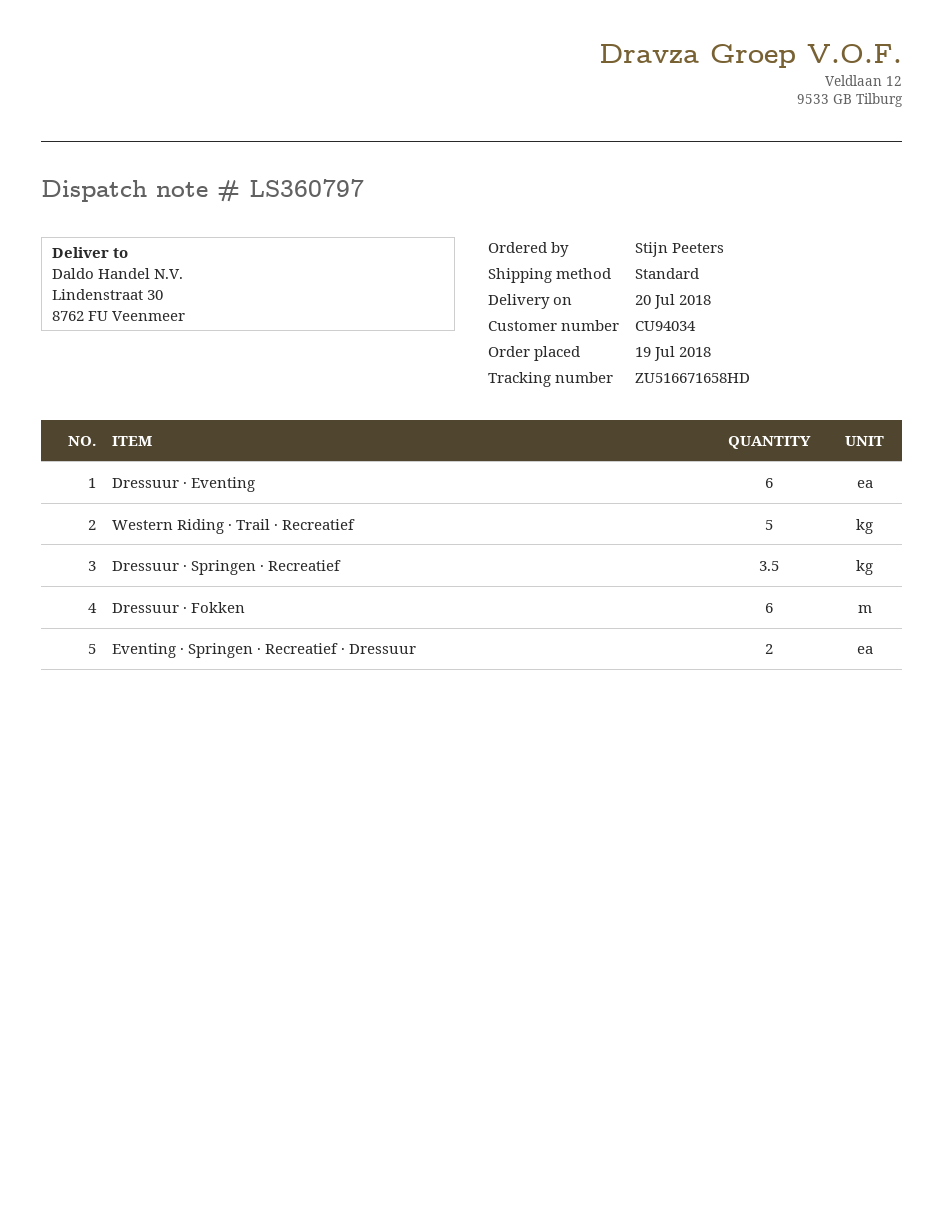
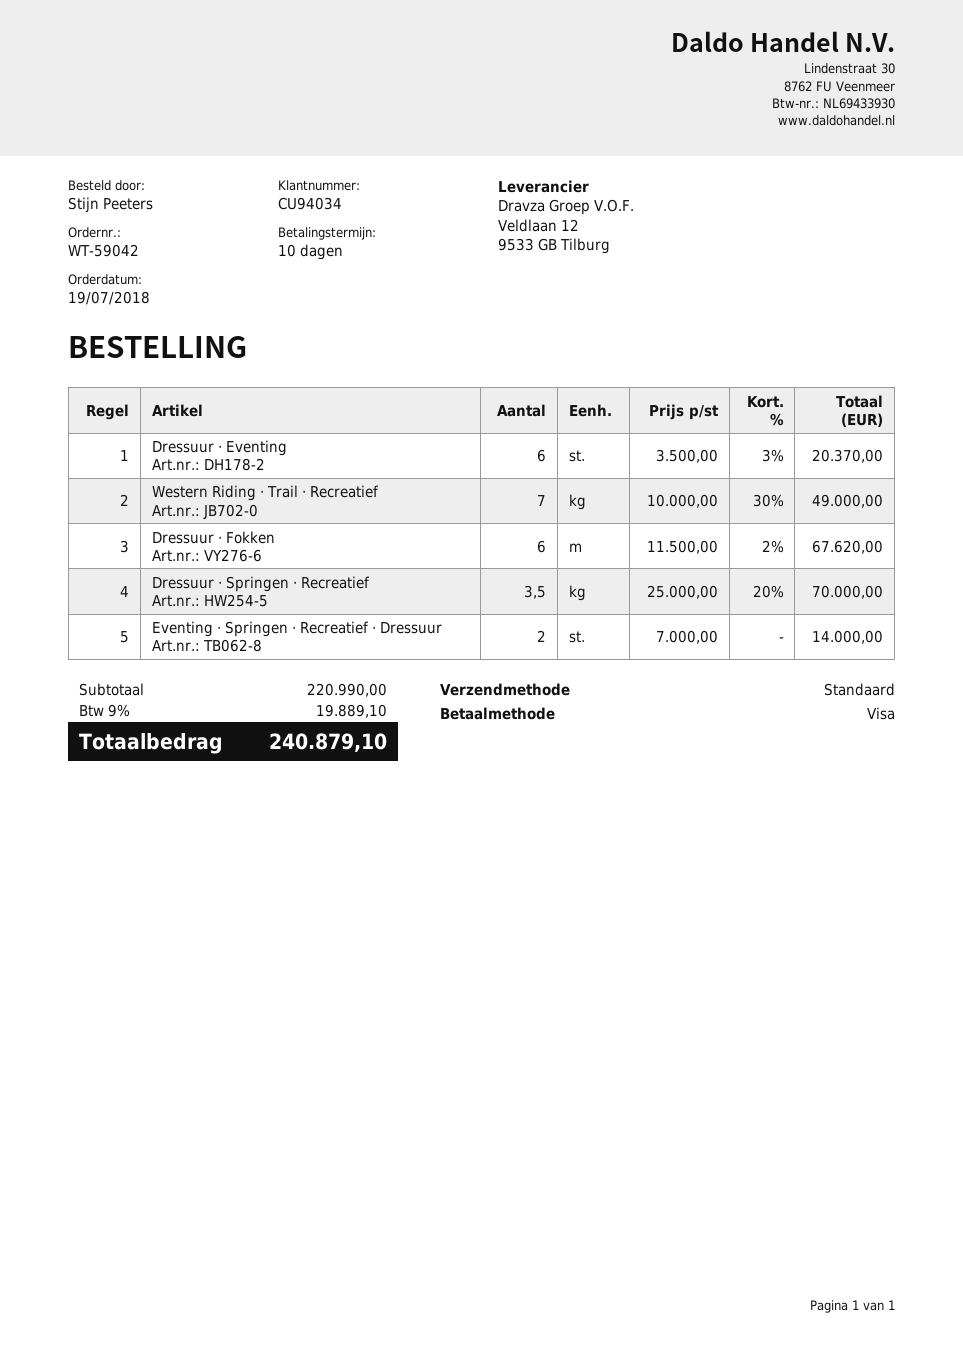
Western Riding · Trail · Recreatief: 5 -> 7

